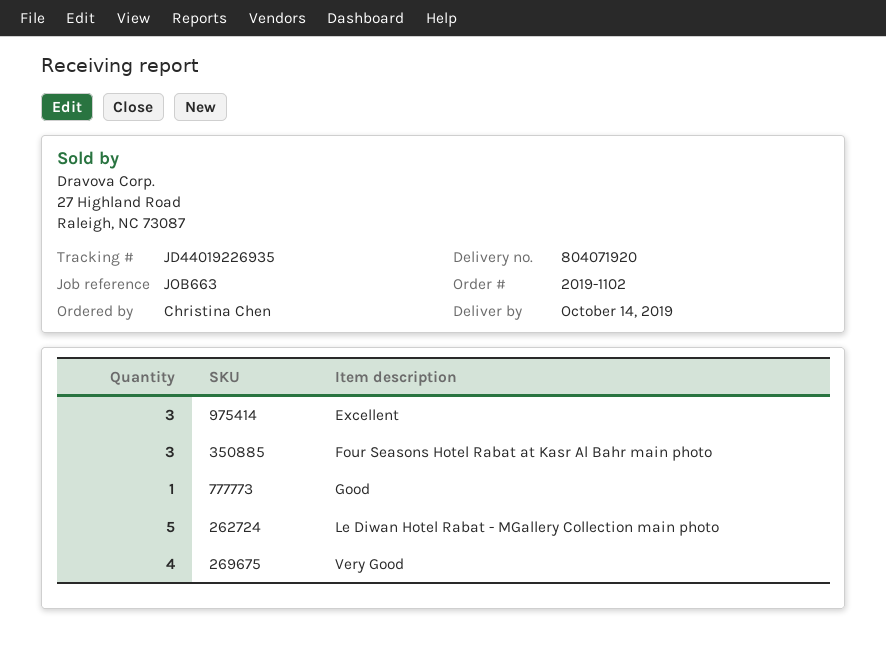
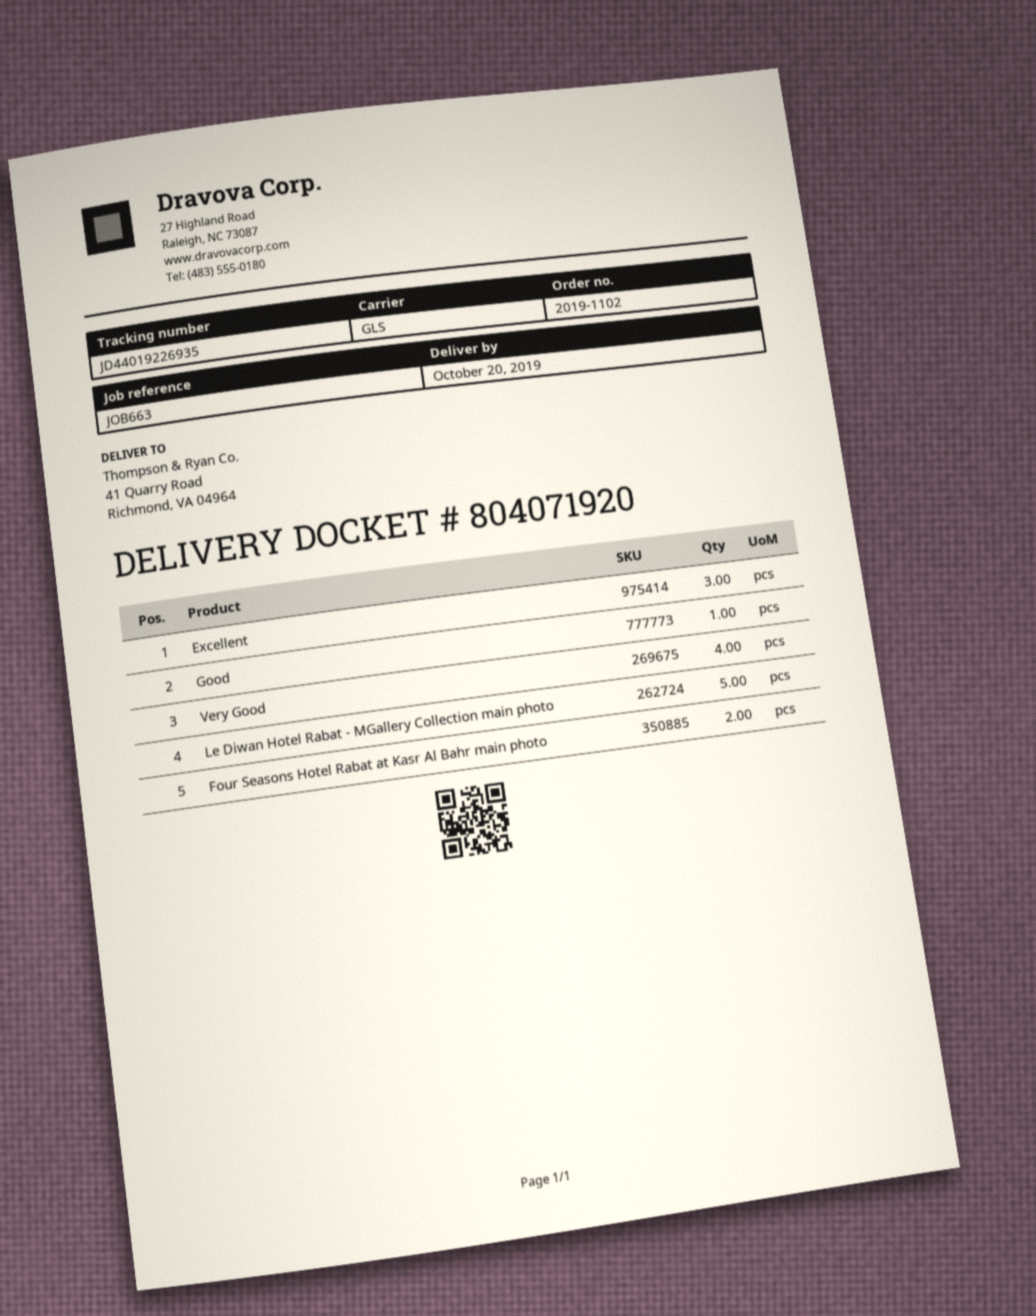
delivery date: 2019-10-14 -> 2019-10-20
Four Seasons Hotel Rabat at Kasr Al Bahr main photo: 3 -> 2

